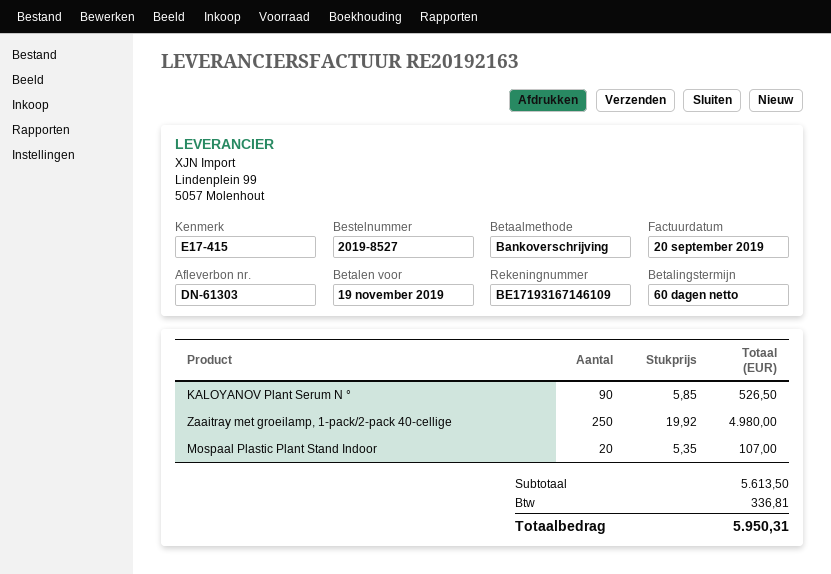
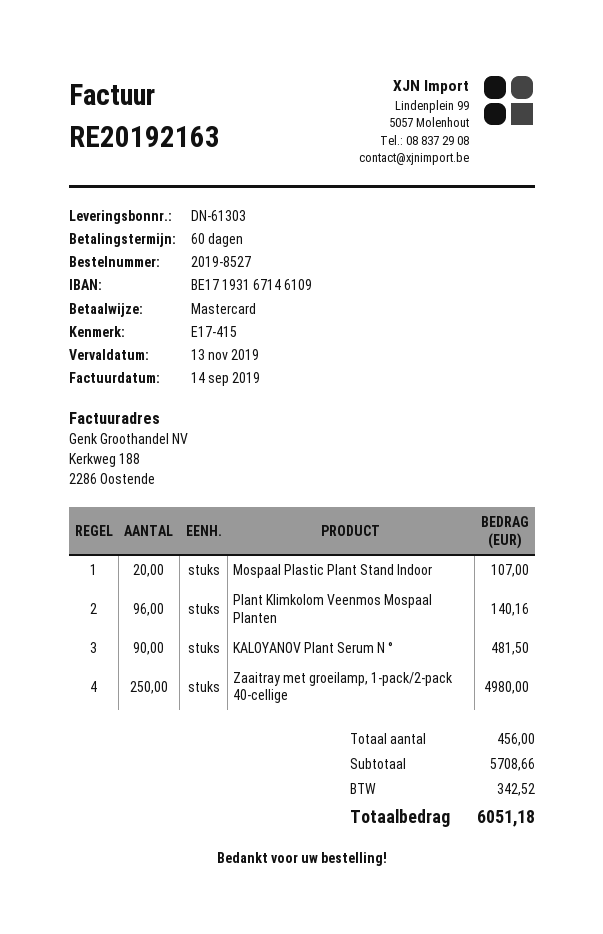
invoice date: 2019-09-20 -> 2019-09-14
due date: 2019-11-19 -> 2019-11-13
payment method: bank transfer -> Mastercard
KALOYANOV Plant Serum N °: 90 for 526.50 -> 90 for 481.50
Plant Klimkolom Veenmos Mospaal Planten: none -> 96 for 140.16
subtotal: 5613.50 -> 5708.66
tax: 336.81 -> 342.52
total: 5950.31 -> 6051.18

